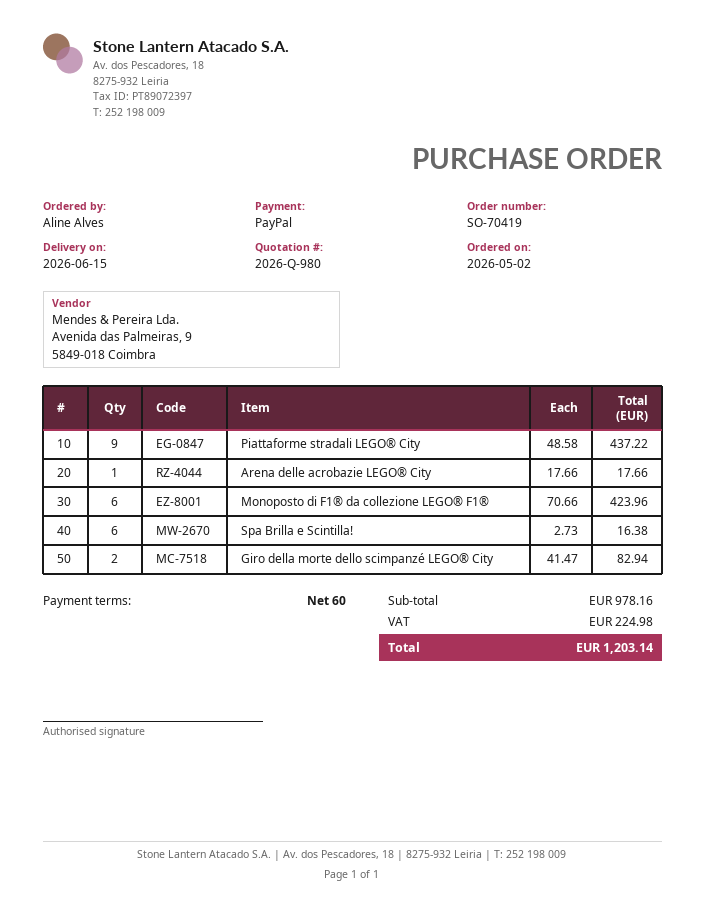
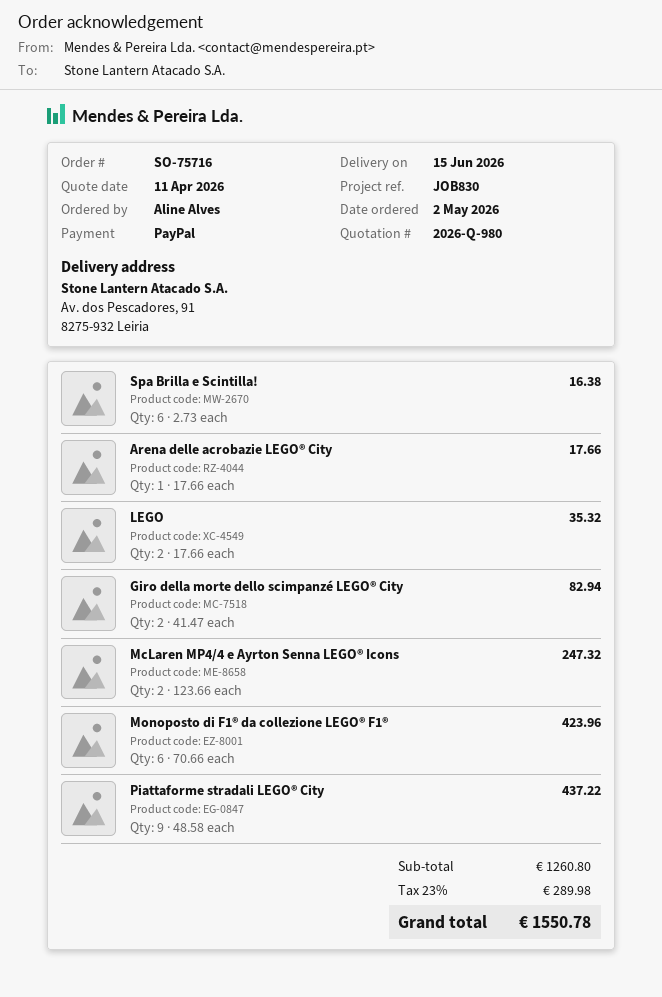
order number: SO-70419 -> SO-75716
LEGO: none -> 2 x 17.66 = 35.32
McLaren MP4/4 e Ayrton Senna LEGO® Icons: none -> 2 x 123.66 = 247.32
subtotal: 978.16 -> 1260.80
tax: 224.98 -> 289.98
total: 1203.14 -> 1550.78

